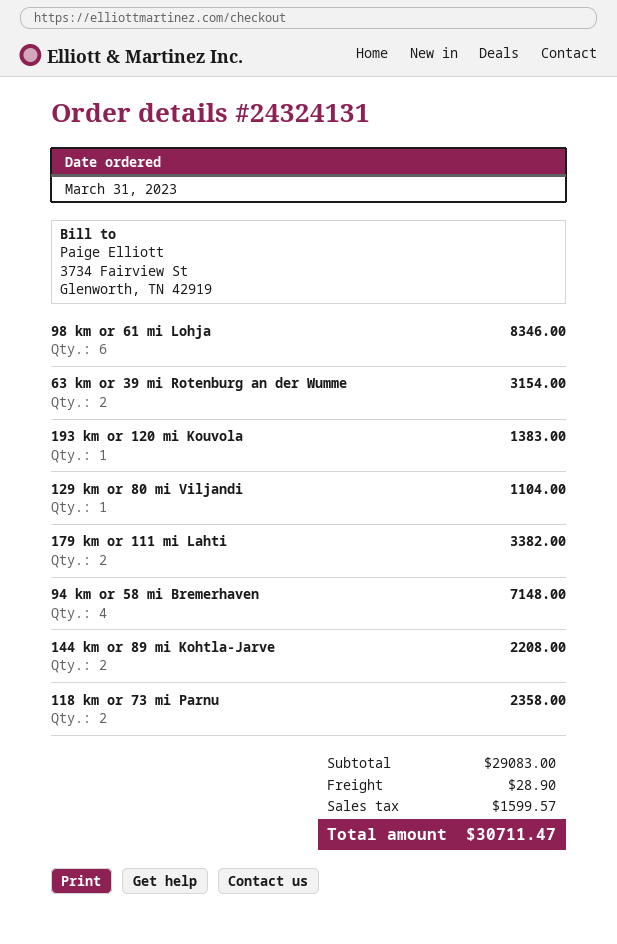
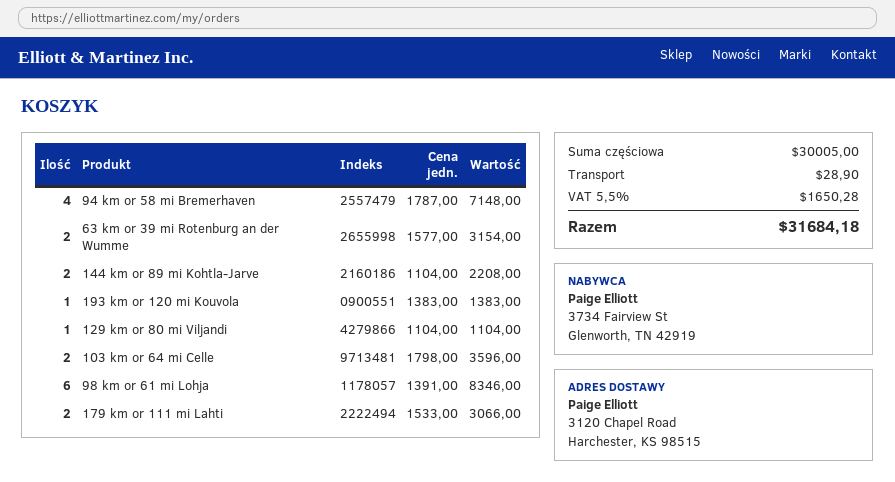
179 km or 111 mi Lahti: 2 for 3382.00 -> 2 for 3066.00
118 km or 73 mi Parnu: 2 for 2358.00 -> none
103 km or 64 mi Celle: none -> 2 for 3596.00
subtotal: 29083.00 -> 30005.00
tax: 1599.57 -> 1650.28
total: 30711.47 -> 31684.18

